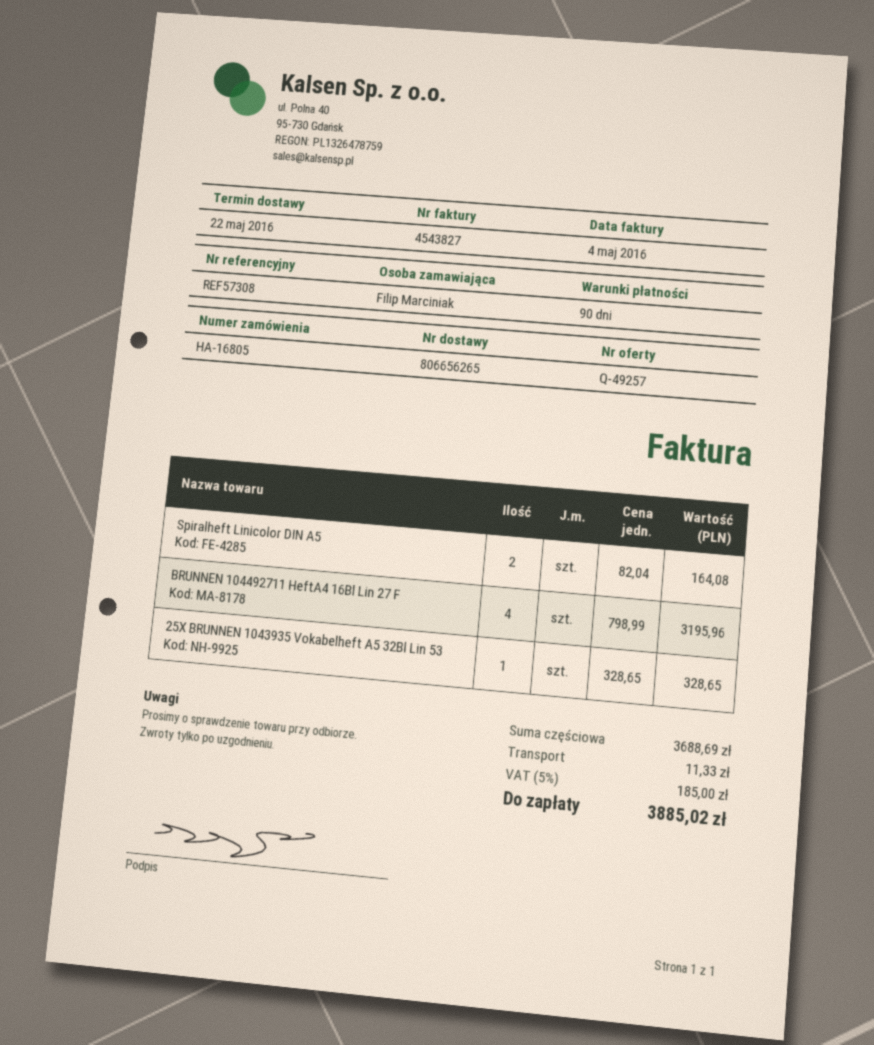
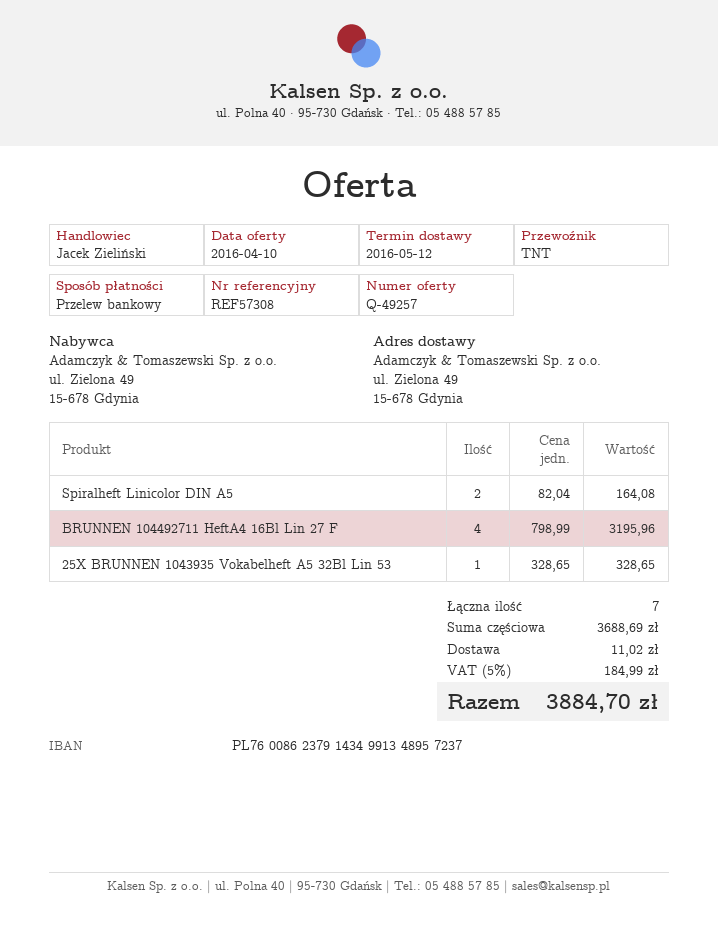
delivery date: 2016-05-22 -> 2016-05-12
shipping: 11.33 -> 11.02
tax: 5% = 185.00 -> 5% = 184.99
total: 3885.02 -> 3884.70

